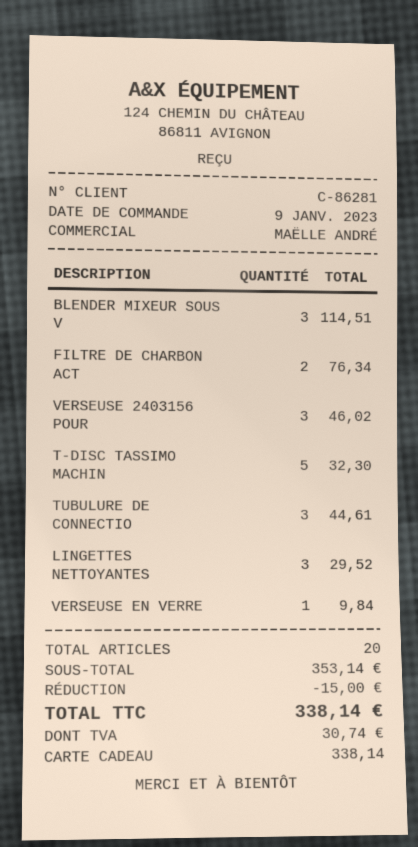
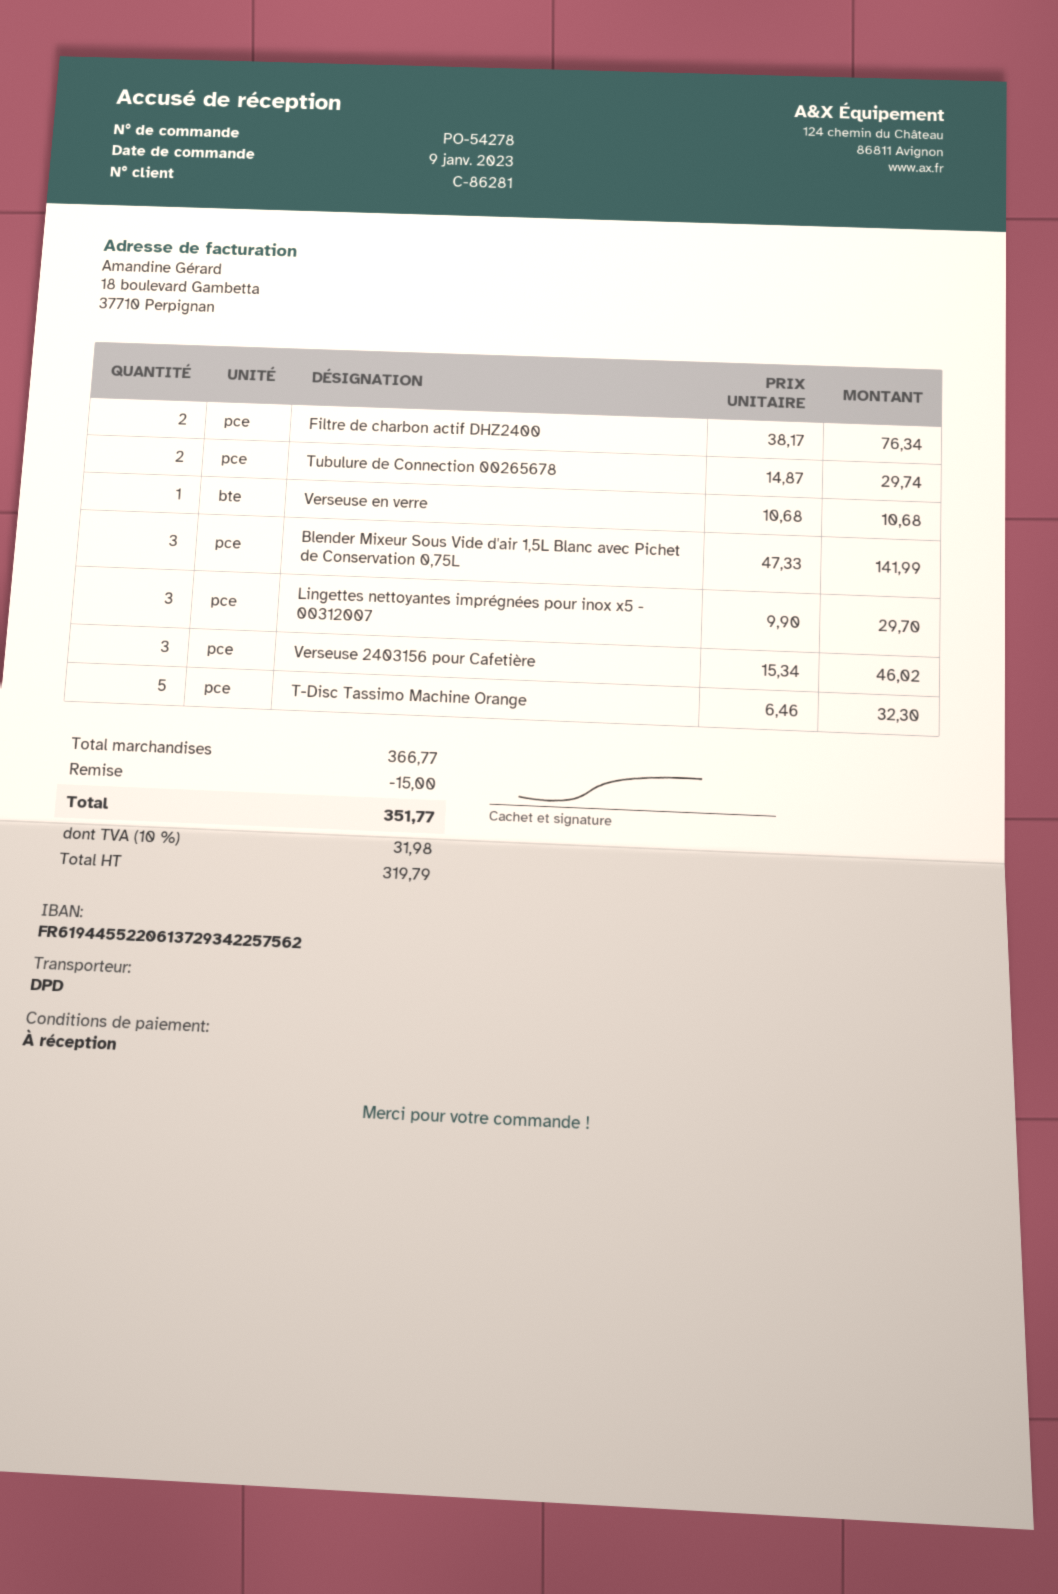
BLENDER MIXEUR SOUS V: 3 for 114.51 -> 3 for 141.99
TUBULURE DE CONNECTIO: 3 for 44.61 -> 2 for 29.74
LINGETTES NETTOYANTES: 3 for 29.52 -> 3 for 29.70
VERSEUSE EN VERRE: 1 for 9.84 -> 1 for 10.68
subtotal: 353.14 -> 366.77
tax: 30.74 -> 31.98
total: 338.14 -> 351.77

